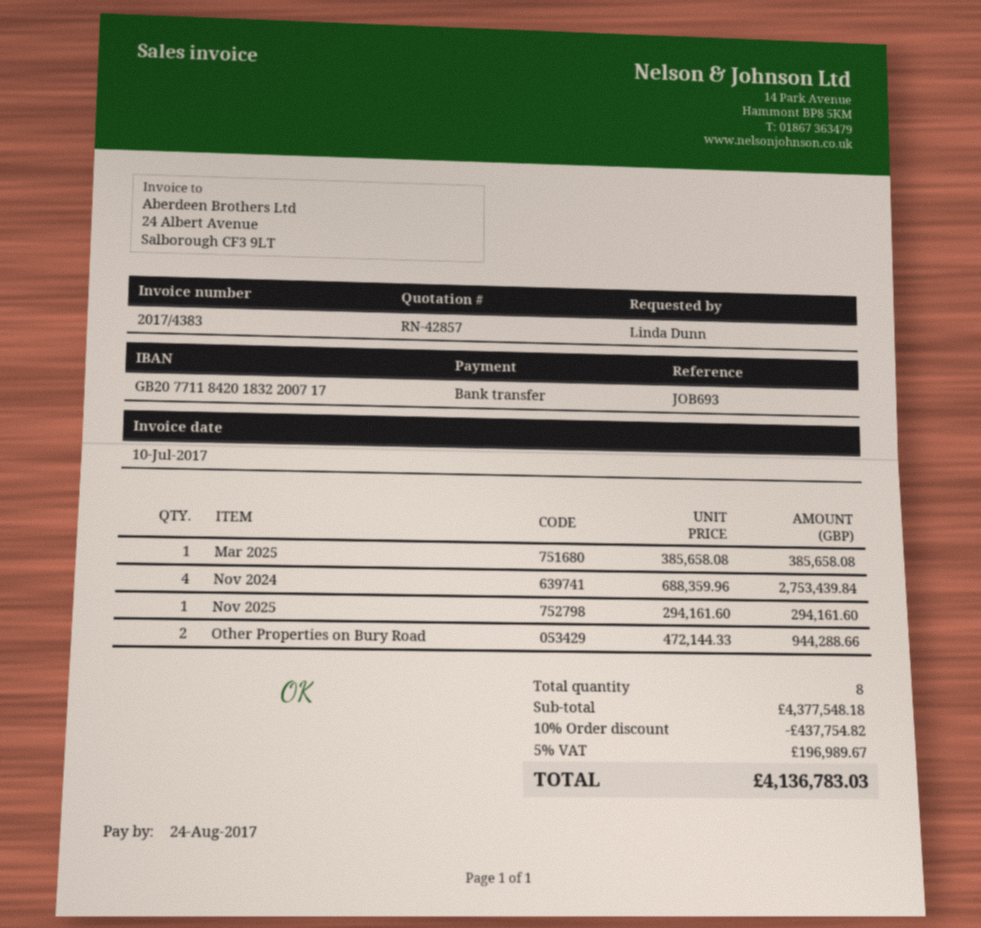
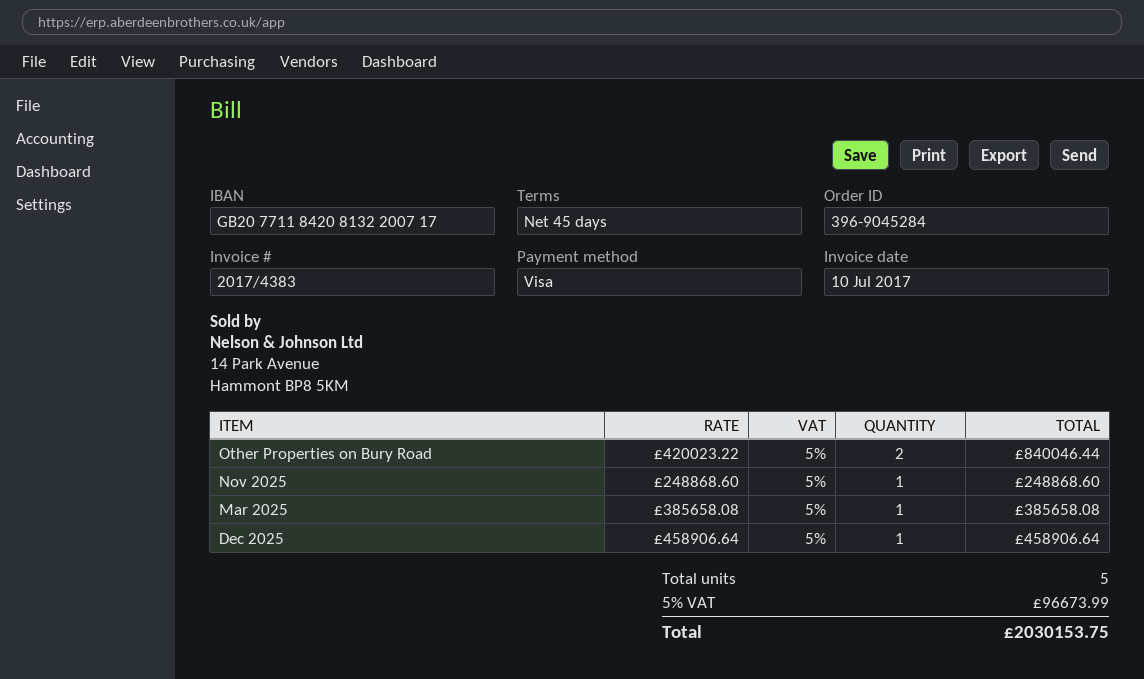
payment method: bank transfer -> Visa
bank account: GB20771184201832200717 -> GB20771184208132200717
Nov 2024: 4 x 688359.96 = 2753439.84 -> none
Nov 2025: 1 x 294161.60 = 294161.60 -> 1 x 248868.60 = 248868.60
Other Properties on Bury Road: 2 x 472144.33 = 944288.66 -> 2 x 420023.22 = 840046.44
Dec 2025: none -> 1 x 458906.64 = 458906.64
total quantity: 8 -> 5
discount: 10% = 437754.82 -> none
tax: 5% = 196989.67 -> 5% = 96673.99
total: 4136783.03 -> 2030153.75

